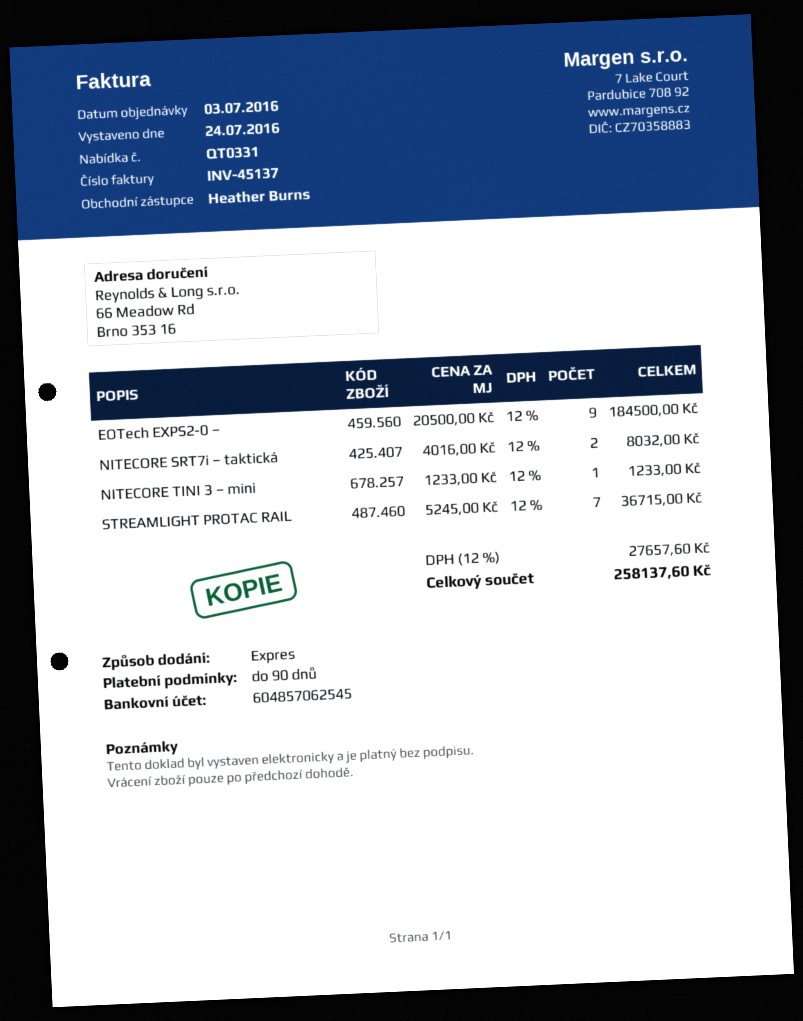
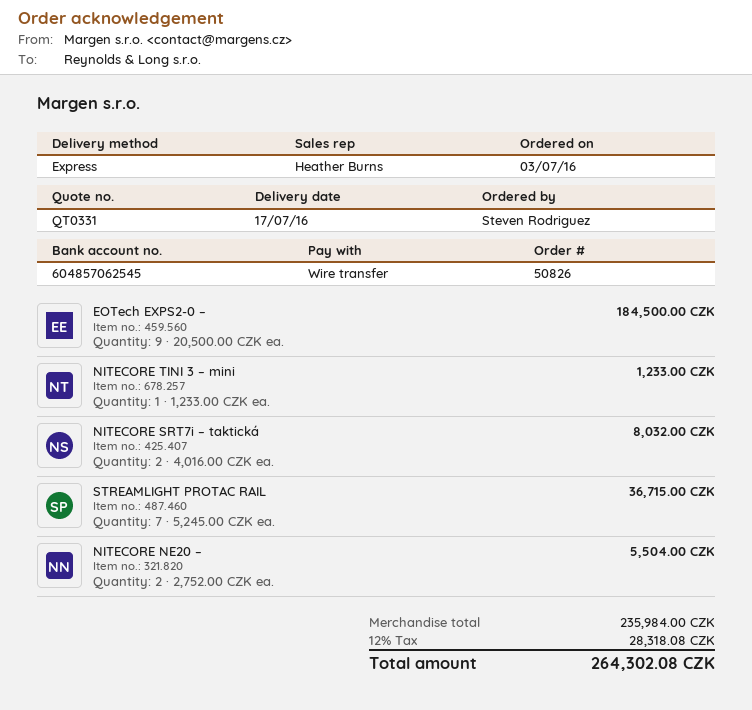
NITECORE NE20 –: none -> 2 x 2752.00 = 5504.00
tax: 12% = 27657.60 -> 12% = 28318.08
total: 258137.60 -> 264302.08

